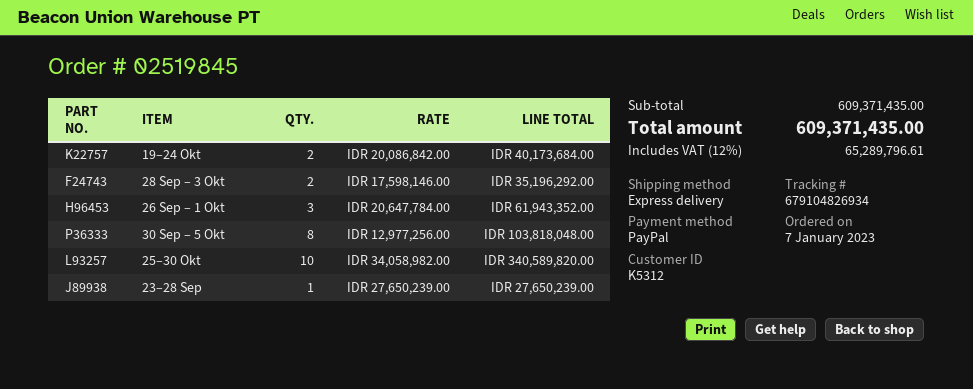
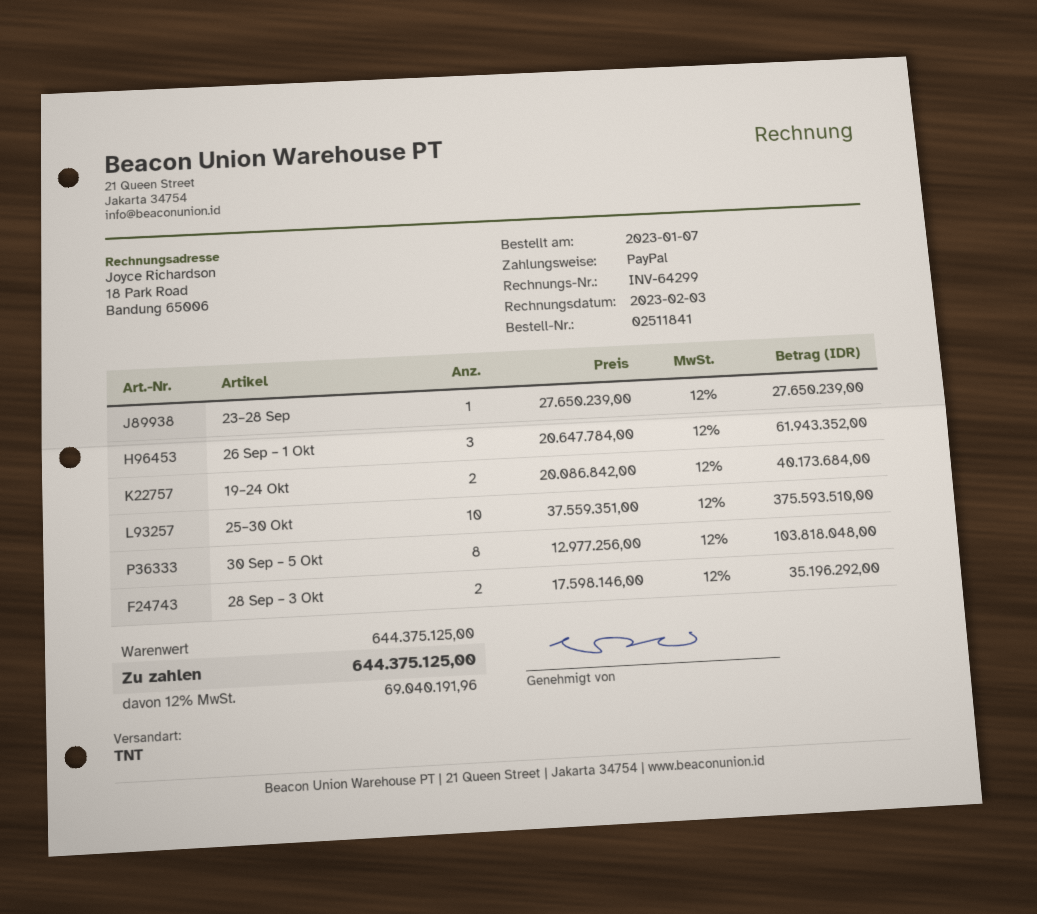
order number: 02519845 -> 02511841
shipping method: express -> TNT
25–30 Okt: 10 x 34058982.00 = 340589820.00 -> 10 x 37559351.00 = 375593510.00
subtotal: 609371435.00 -> 644375125.00
tax: 12% = 65289796.61 -> 12% = 69040191.96
total: 609371435.00 -> 644375125.00

